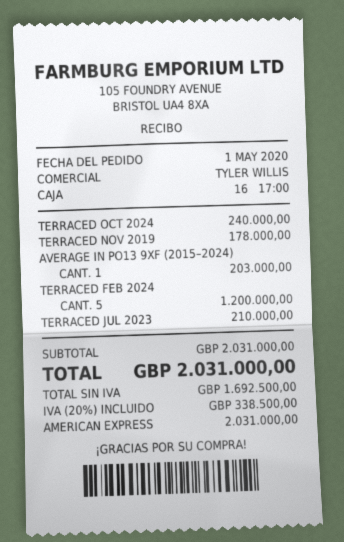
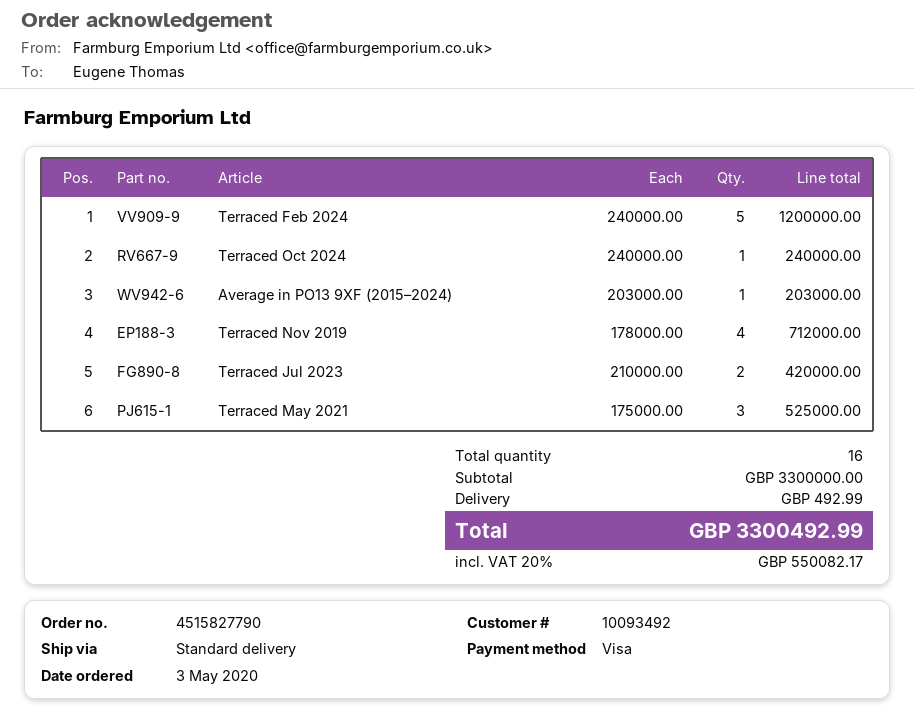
order date: 2020-05-01 -> 2020-05-03
payment method: American Express -> Visa
TERRACED NOV 2019: 1 for 178000.00 -> 4 for 712000.00
TERRACED JUL 2023: 1 for 210000.00 -> 2 for 420000.00
Terraced May 2021: none -> 3 for 525000.00
subtotal: 2031000.00 -> 3300000.00
shipping: none -> 492.99
tax: 20% = 338500.00 -> 20% = 550082.17
total: 2031000.00 -> 3300492.99

